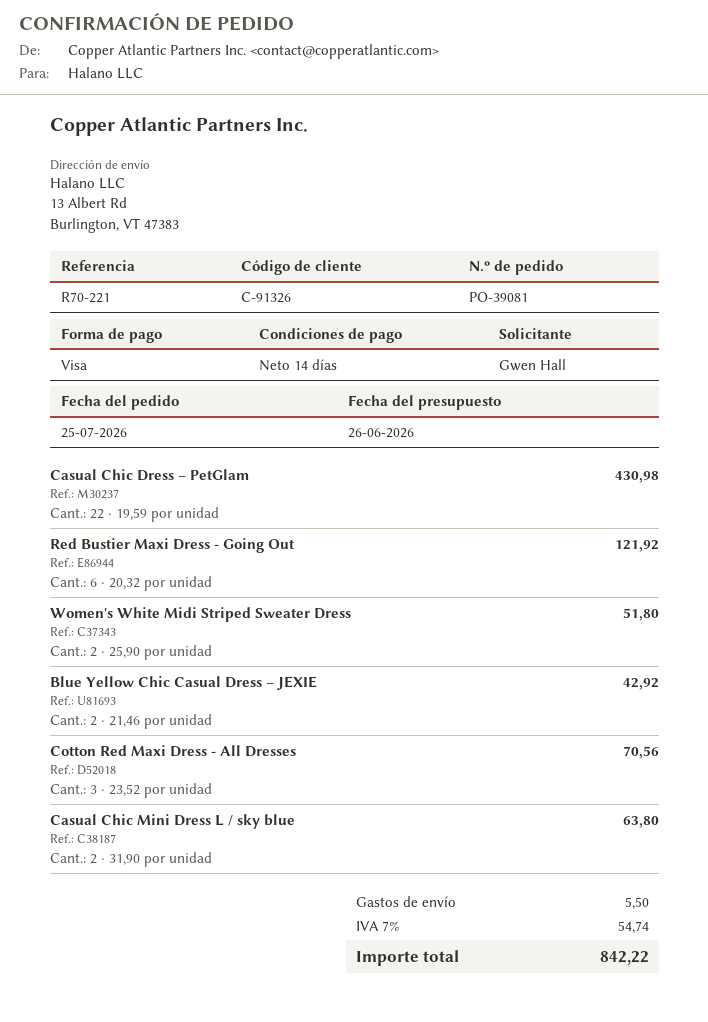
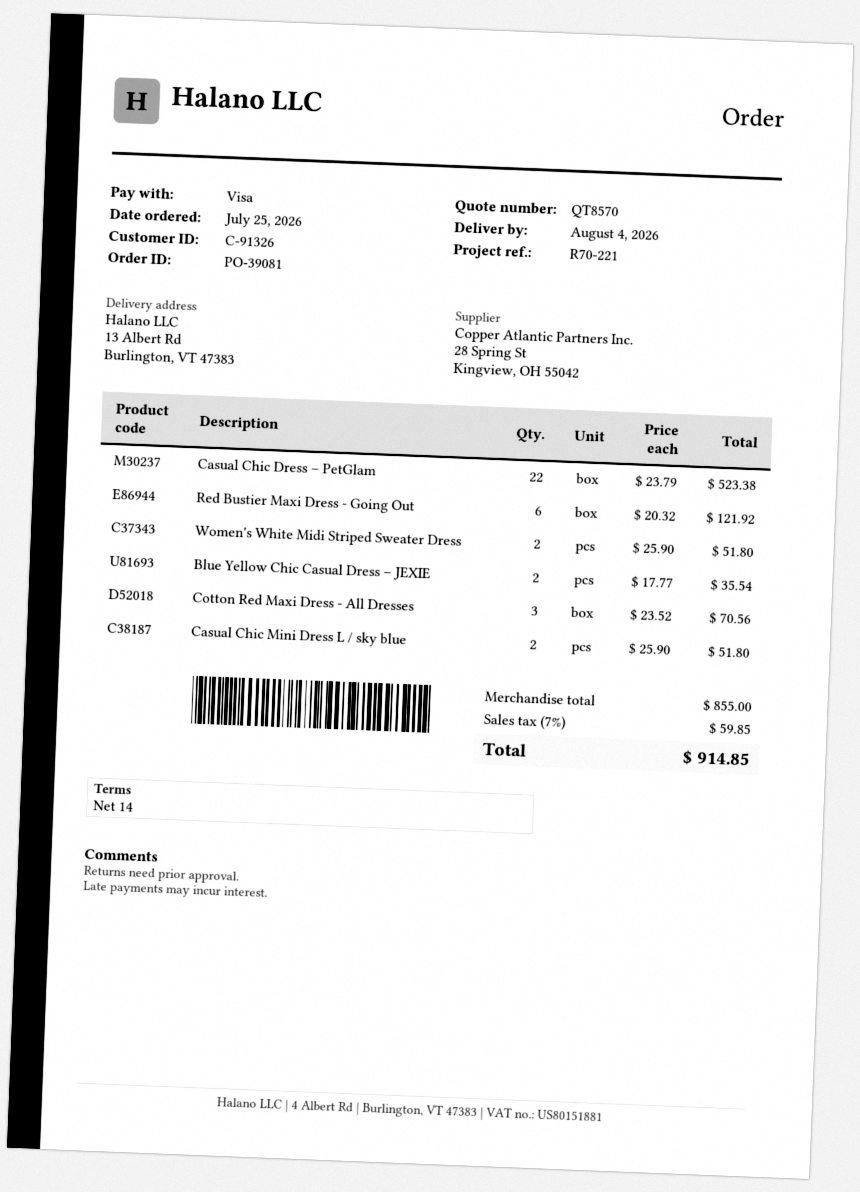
Casual Chic Dress – PetGlam: 22 x 19.59 = 430.98 -> 22 x 23.79 = 523.38
Blue Yellow Chic Casual Dress – JEXIE: 2 x 21.46 = 42.92 -> 2 x 17.77 = 35.54
Casual Chic Mini Dress L / sky blue: 2 x 31.90 = 63.80 -> 2 x 25.90 = 51.80
shipping: 5.50 -> none
tax: 7% = 54.74 -> 7% = 59.85
total: 842.22 -> 914.85

